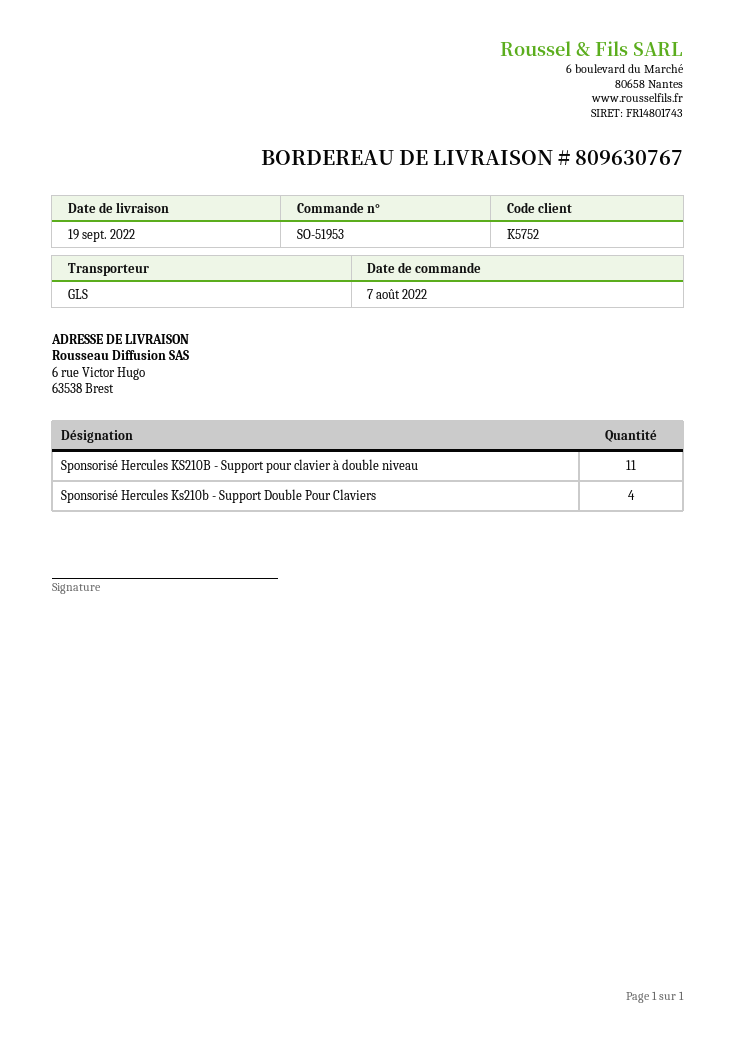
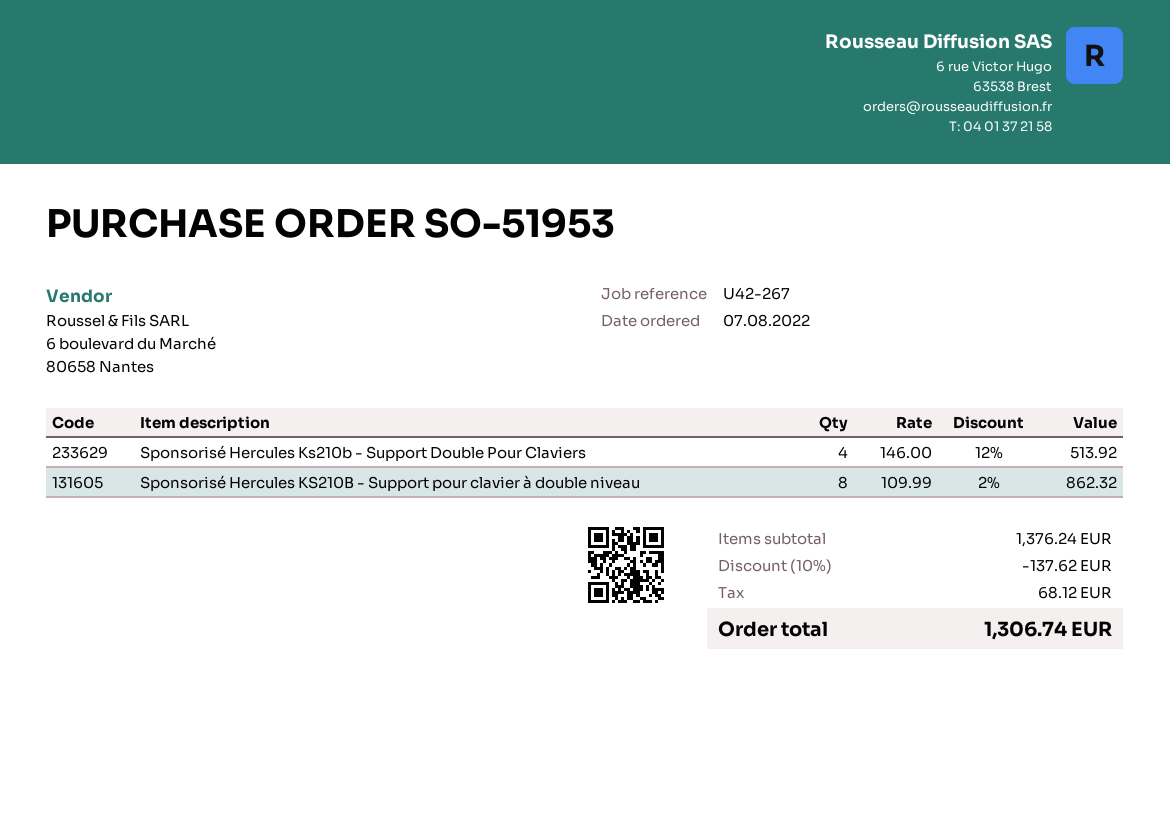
Sponsorisé Hercules KS210B - Support pour clavier à double niveau: 11 -> 8

